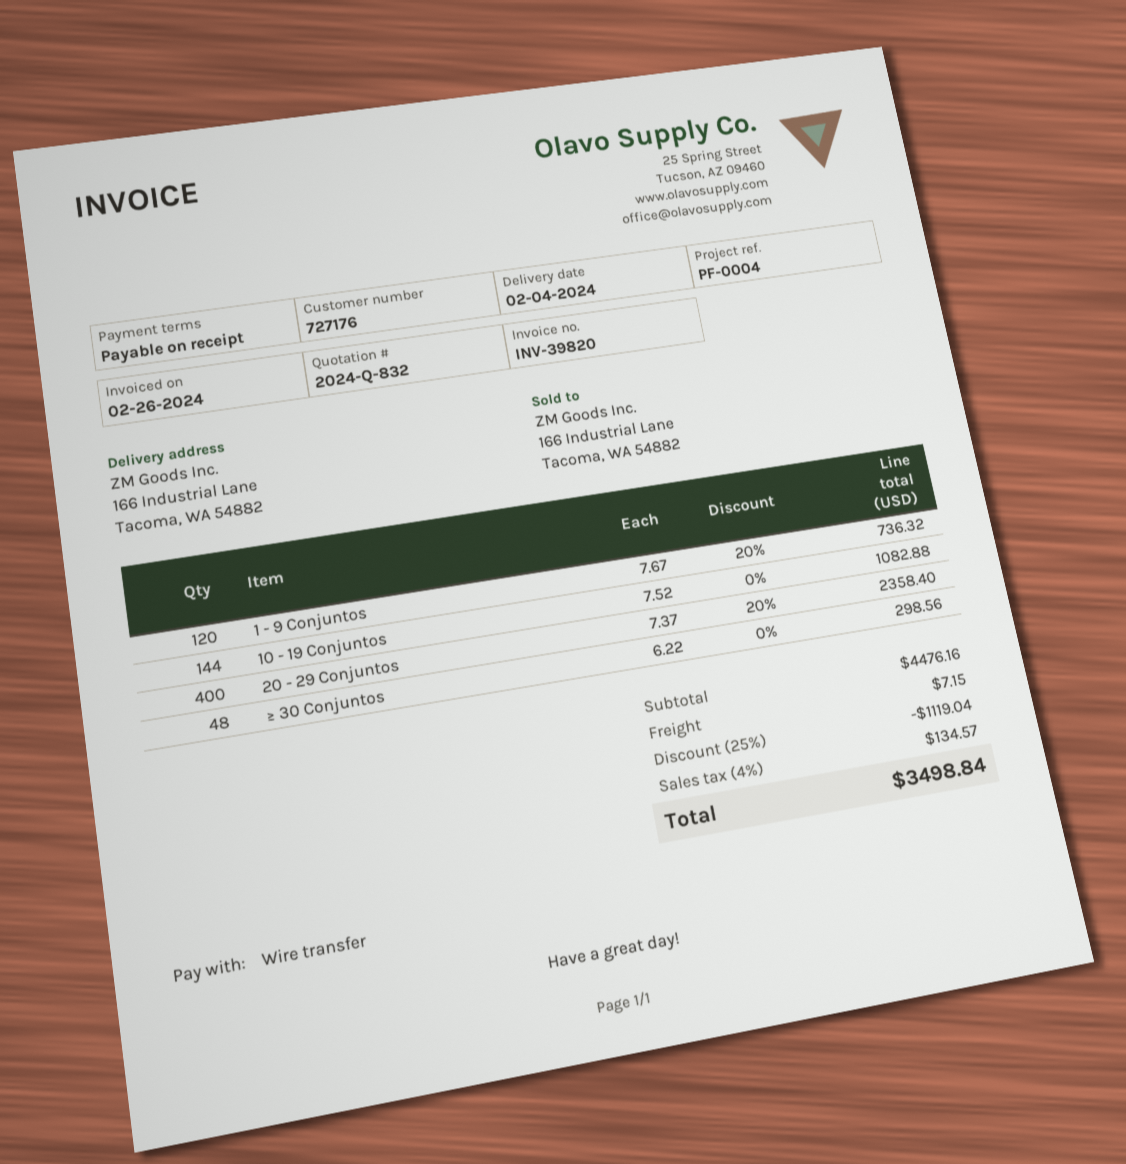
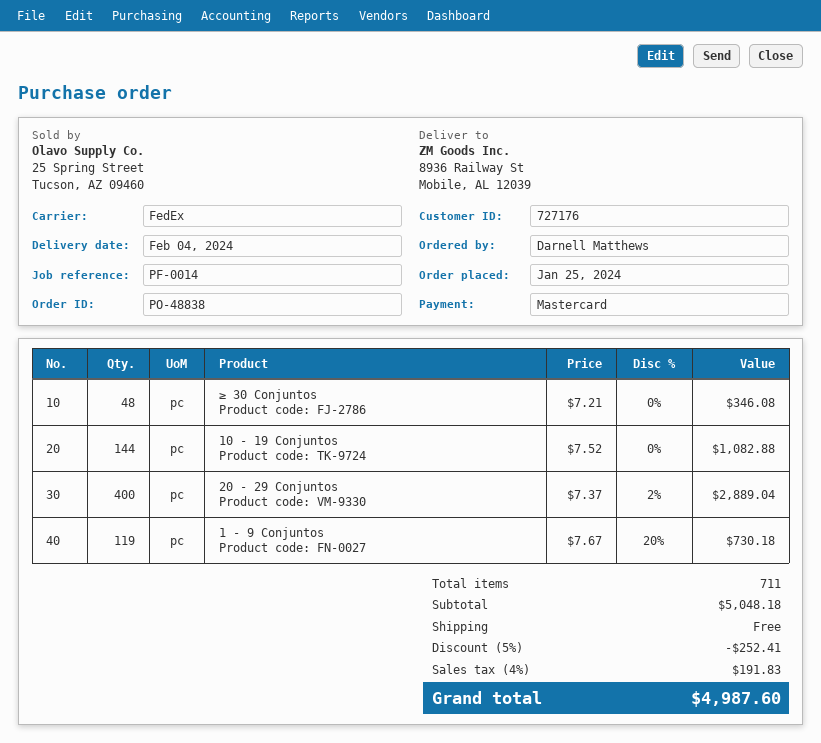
reference: PF-0004 -> PF-0014
payment method: bank transfer -> Mastercard
ship to: 166 Industrial Lane, Tacoma, WA 54882 -> 8936 Railway St, Mobile, AL 12039
1 - 9 Conjuntos: 120 x 7.67 - 20% = 736.32 -> 119 x 7.67 - 20% = 730.18
20 - 29 Conjuntos: 400 x 7.37 - 20% = 2358.40 -> 400 x 7.37 - 2% = 2889.04
≥ 30 Conjuntos: 48 x 6.22 = 298.56 -> 48 x 7.21 = 346.08
subtotal: 4476.16 -> 5048.18
discount: 25% = 1119.04 -> 5% = 252.41
shipping: 7.15 -> 0.00
tax: 4% = 134.57 -> 4% = 191.83
total: 3498.84 -> 4987.60

